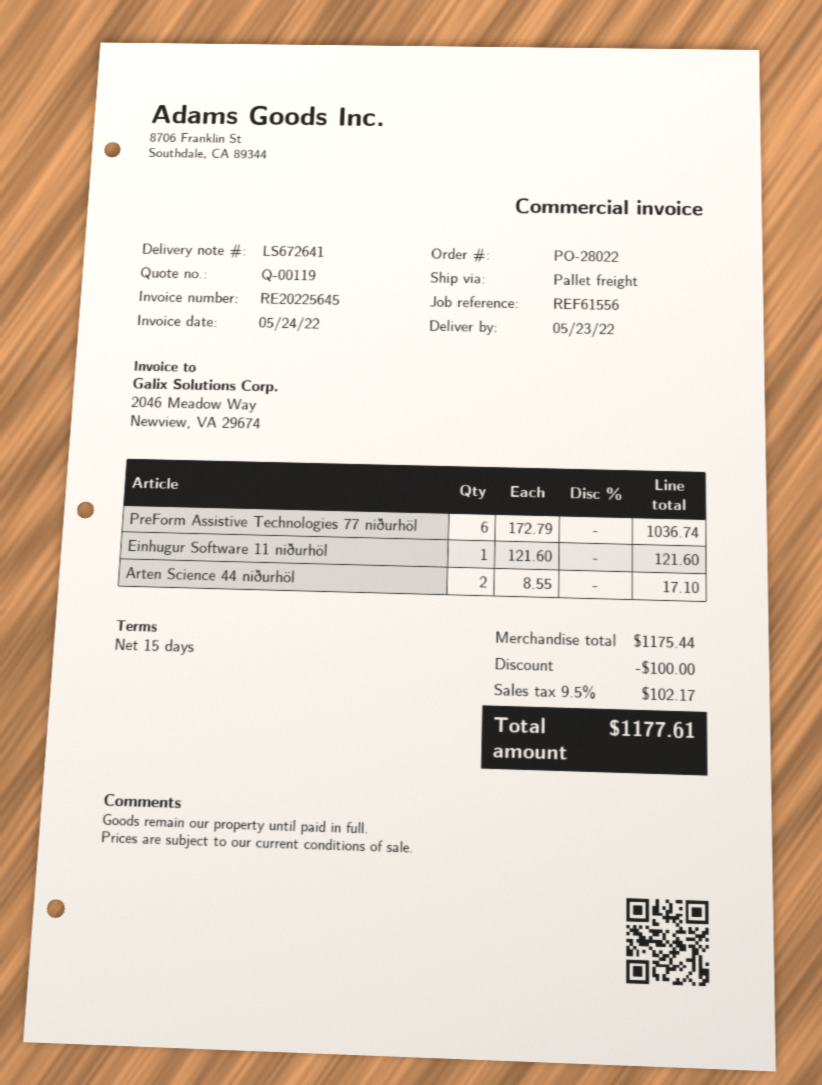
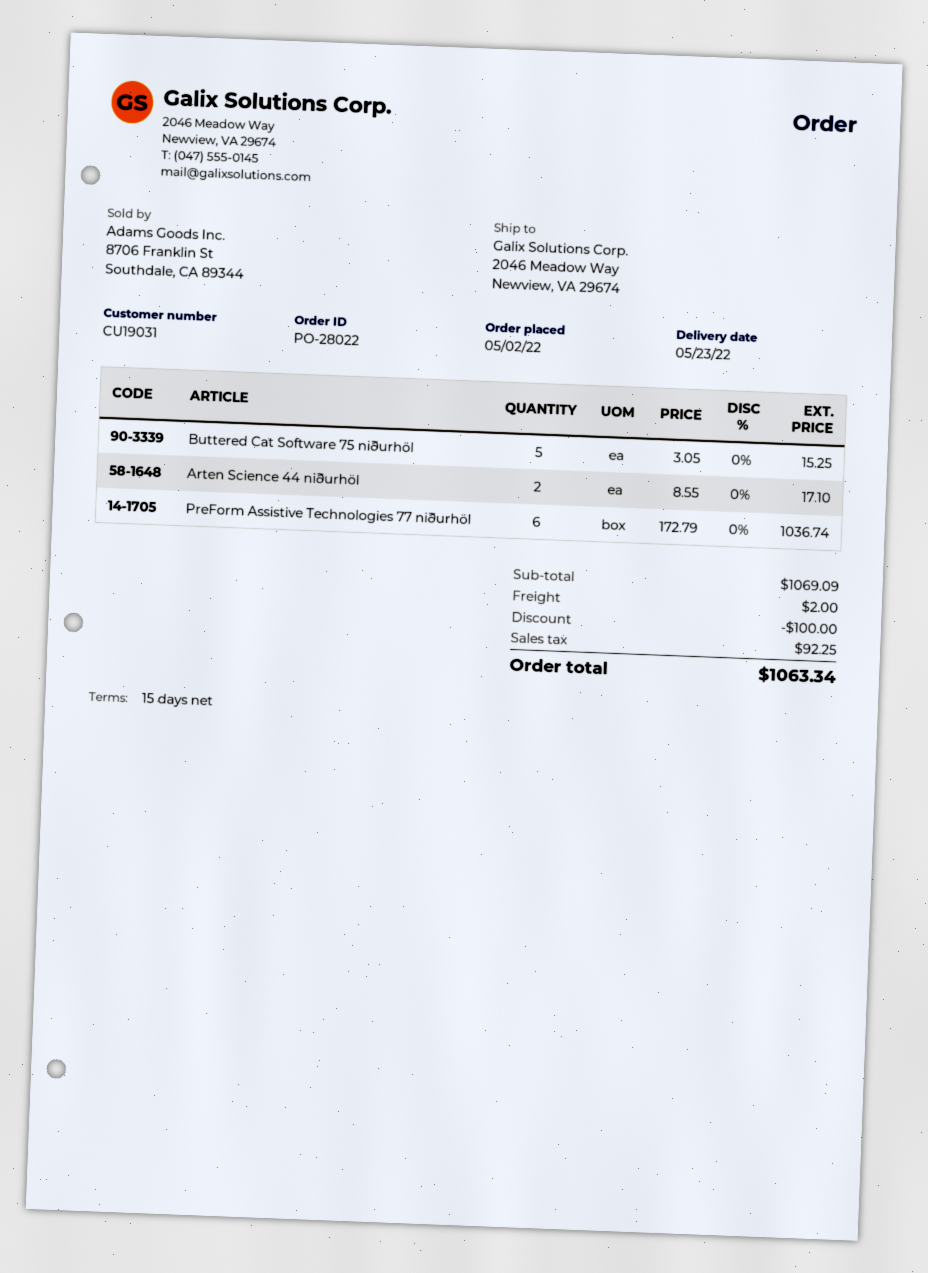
Einhugur Software 11 niðurhöl: 1 x 121.60 = 121.60 -> none
Buttered Cat Software 75 niðurhöl: none -> 5 x 3.05 = 15.25
subtotal: 1175.44 -> 1069.09
shipping: none -> 2.00
tax: 102.17 -> 92.25
total: 1177.61 -> 1063.34

